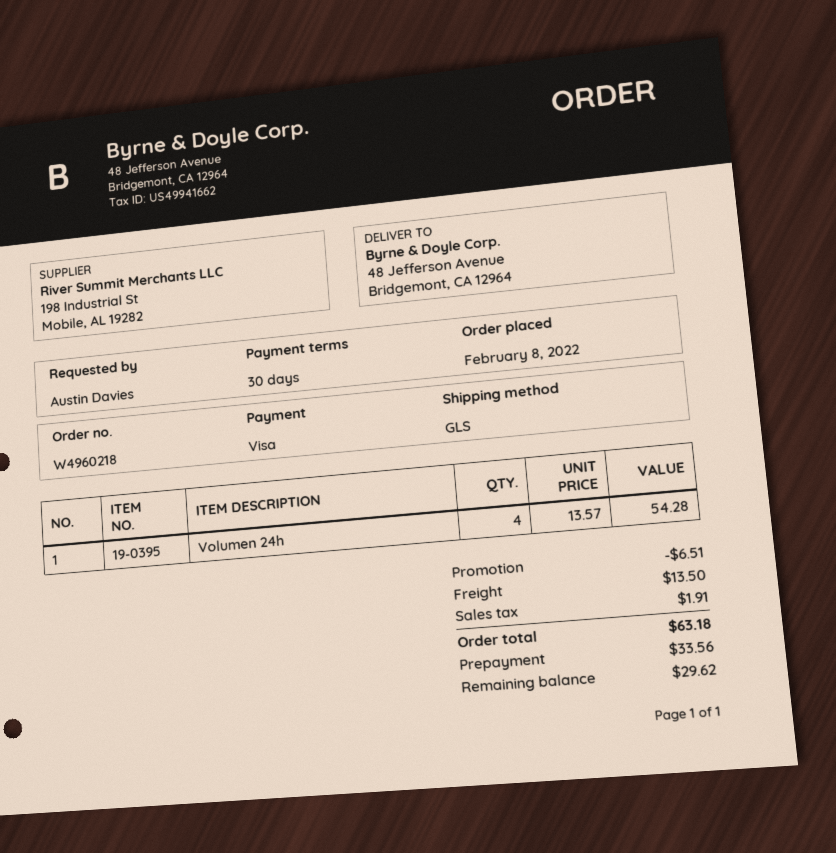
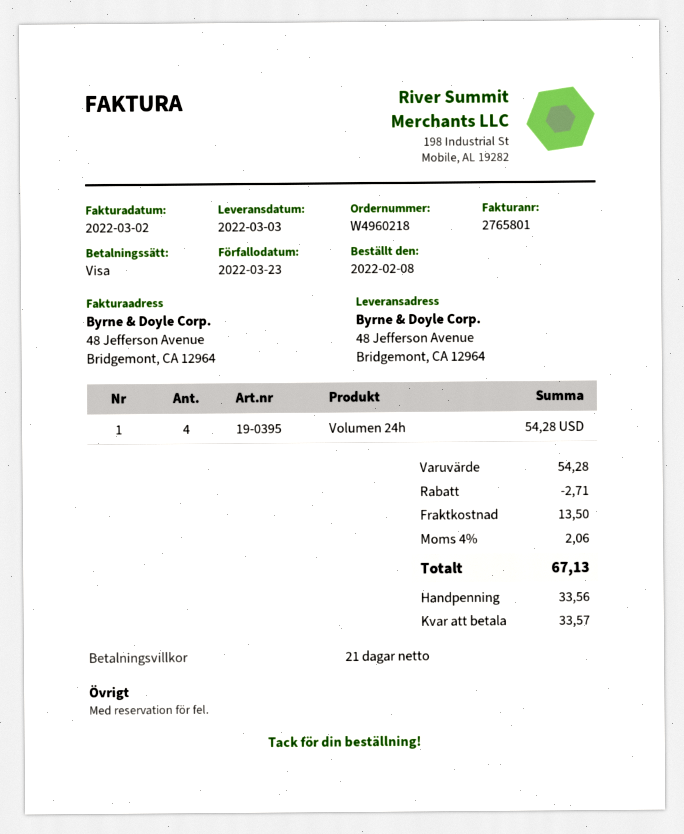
payment terms: 30 days -> 21 days
discount: 6.51 -> 2.71
tax: 1.91 -> 2.06
total: 63.18 -> 67.13
balance: 29.62 -> 33.57

